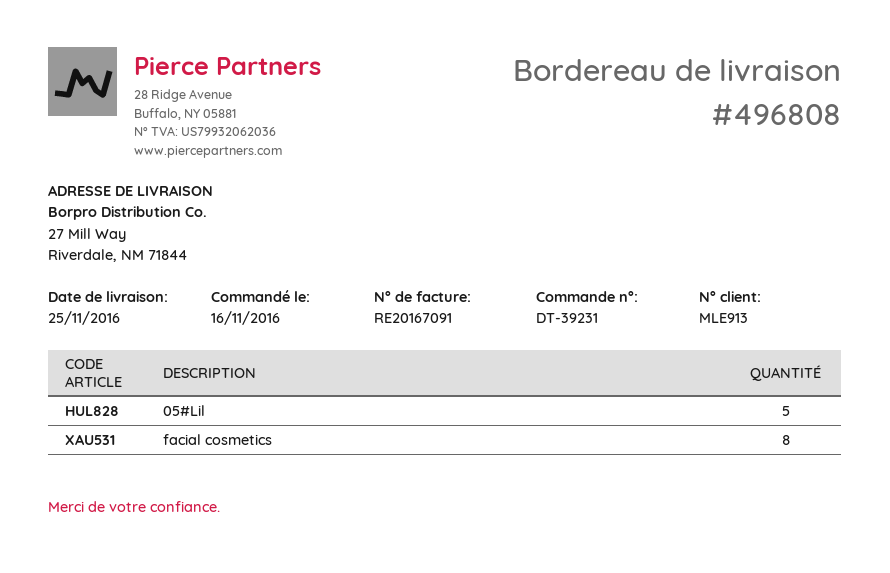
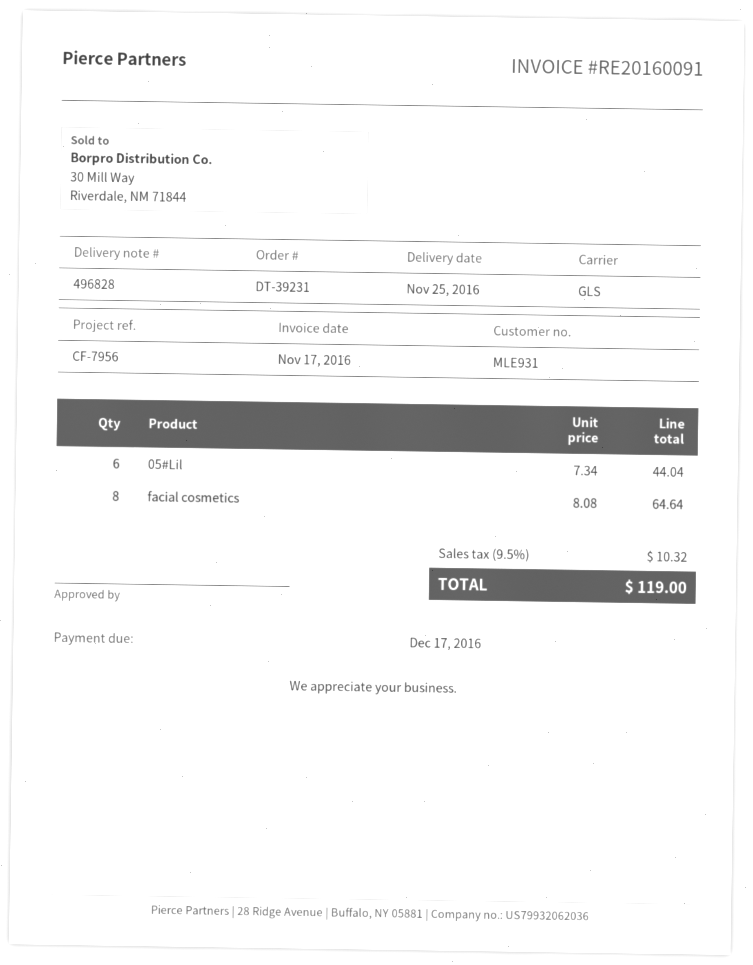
delivery note number: 496808 -> 496828
invoice number: RE20167091 -> RE20160091
customer number: MLE913 -> MLE931
05#Lil: 5 -> 6

